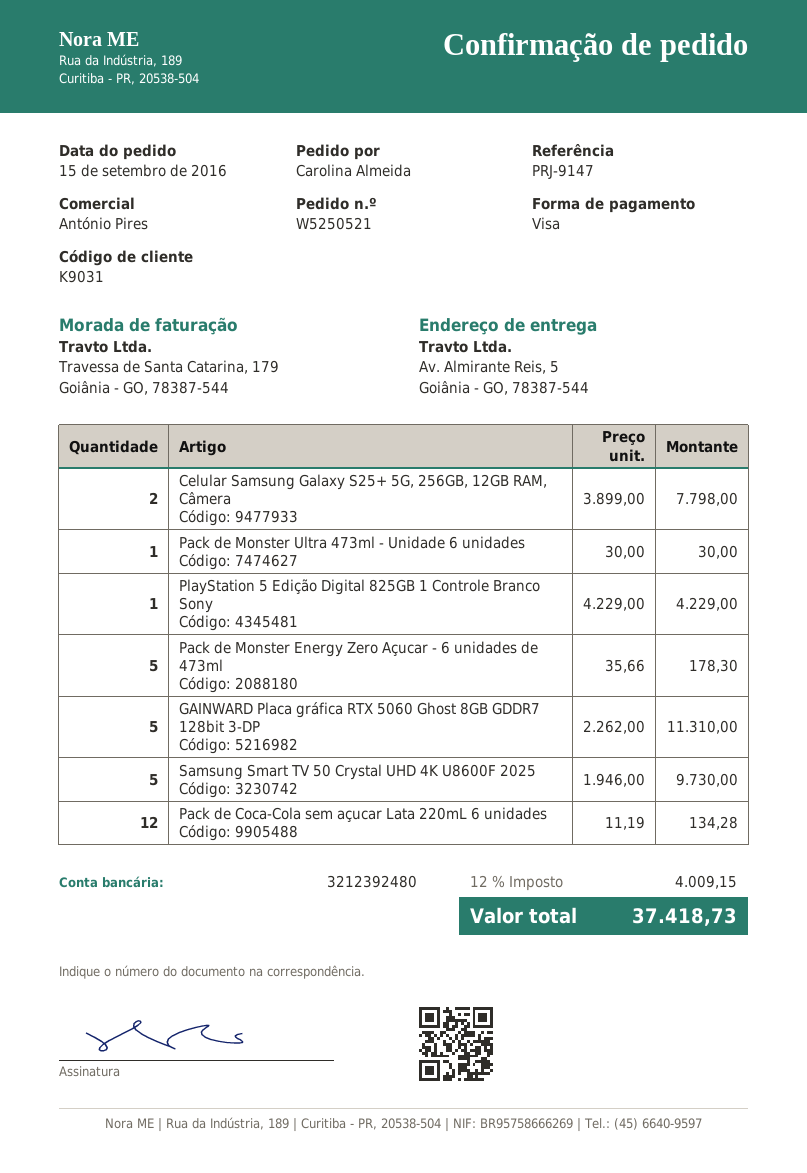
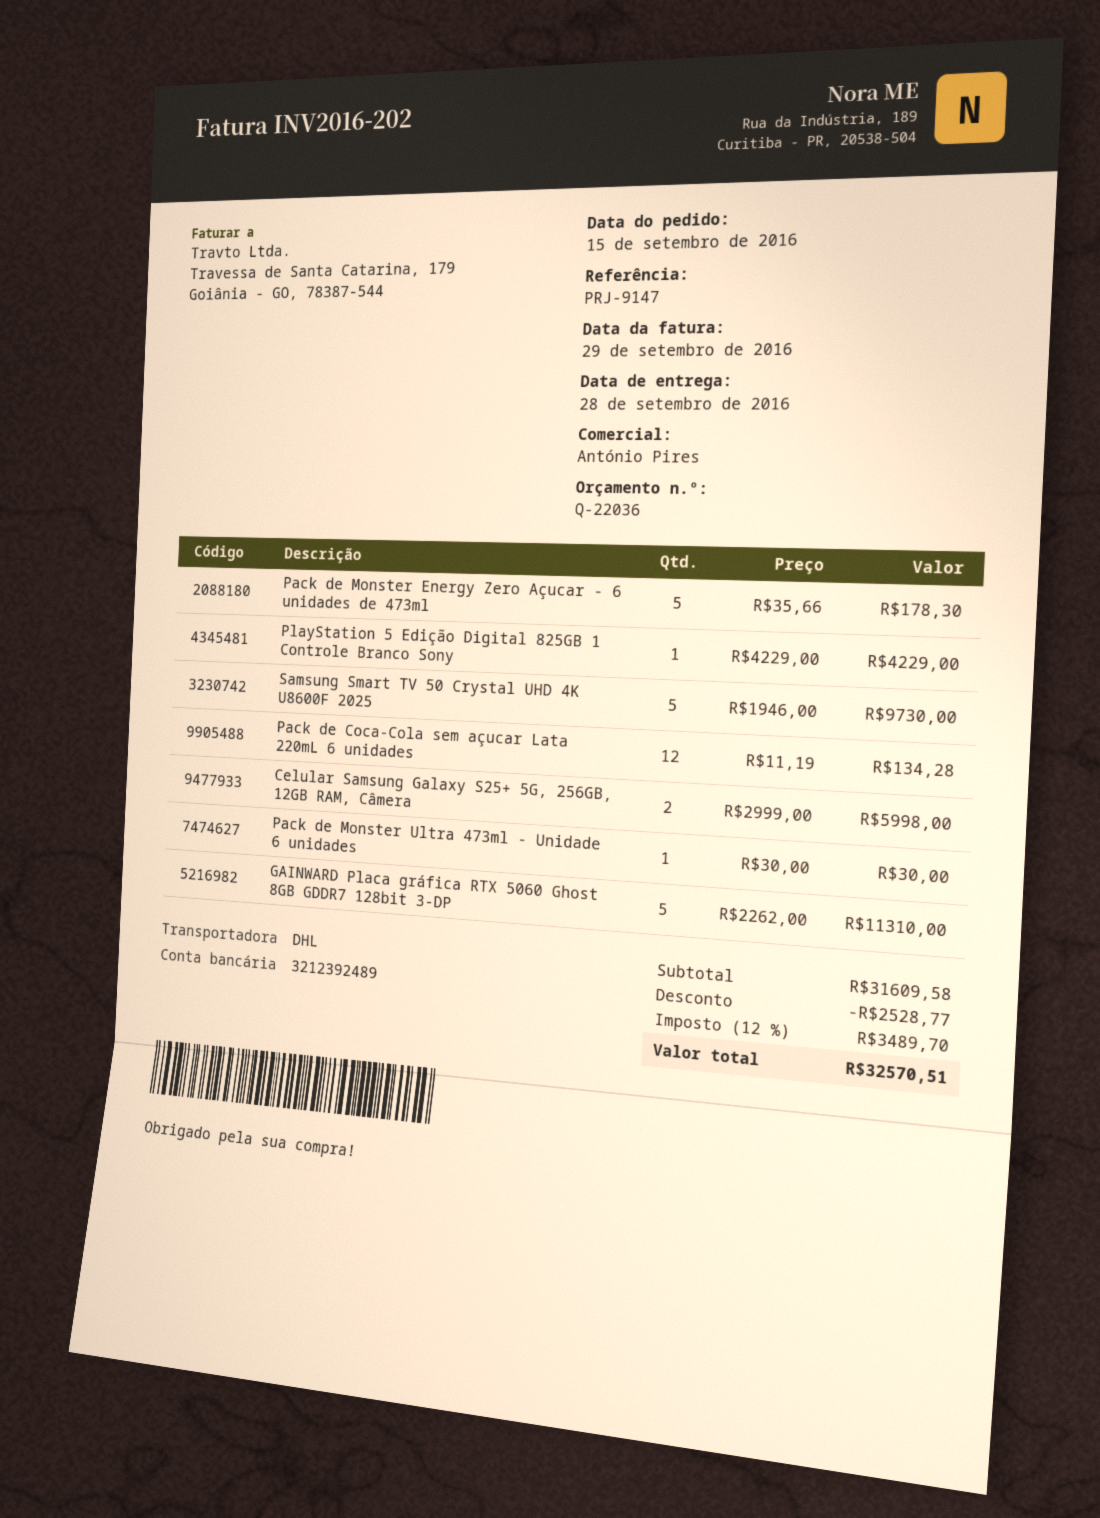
bank account: 3212392480 -> 3212392489
Celular Samsung Galaxy S25+ 5G, 256GB, 12GB RAM, Câmera: 2 x 3899.00 = 7798.00 -> 2 x 2999.00 = 5998.00
discount: none -> 2528.77
tax: 12% = 4009.15 -> 12% = 3489.70
total: 37418.73 -> 32570.51

